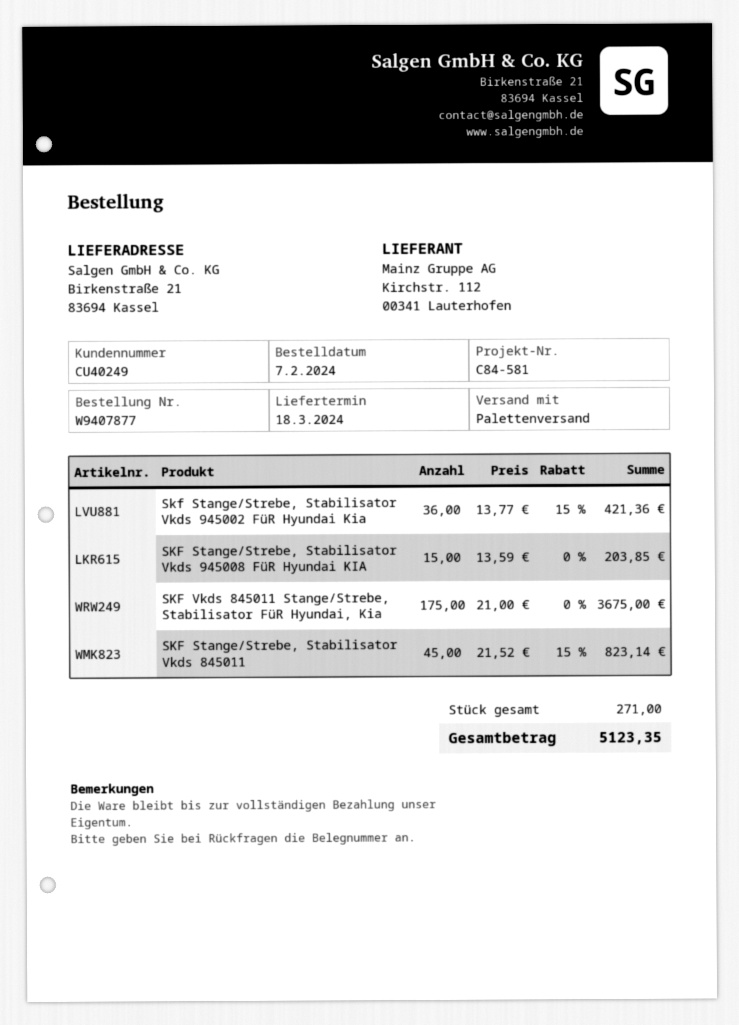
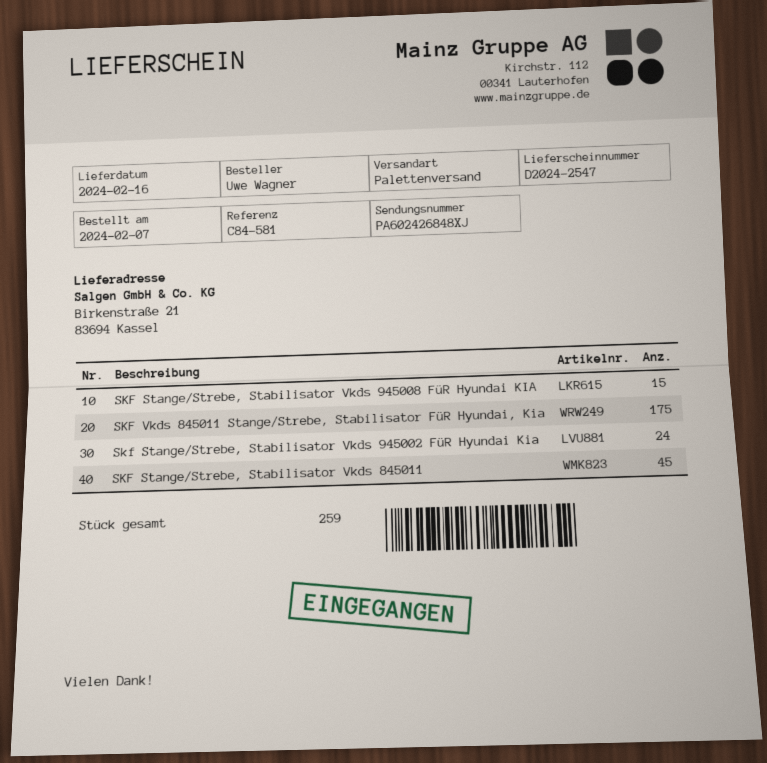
delivery date: 2024-03-18 -> 2024-02-16
Skf Stange/Strebe, Stabilisator Vkds 945002 FüR Hyundai Kia: 36 -> 24
total quantity: 271 -> 259

